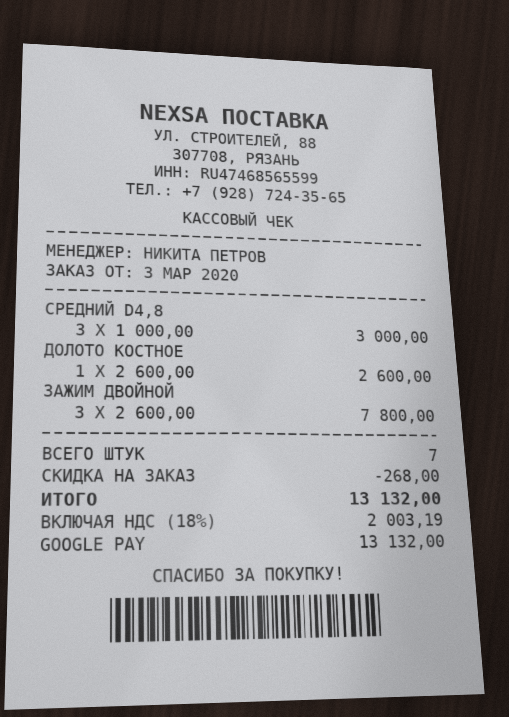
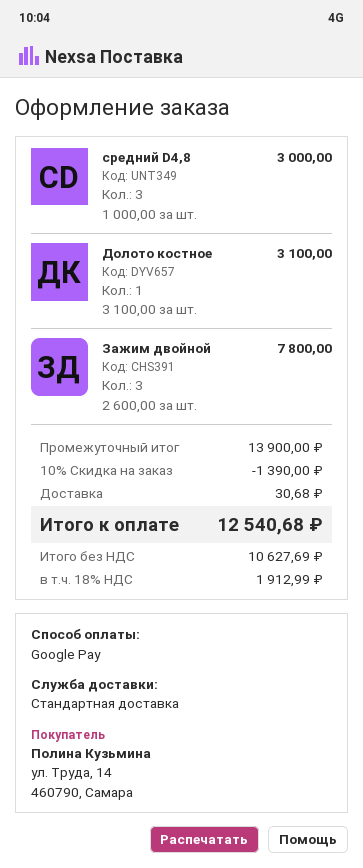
ДОЛОТО КОСТНОЕ: 1 x 2600.00 = 2600.00 -> 1 x 3100.00 = 3100.00
discount: 268.00 -> 1390.00
shipping: none -> 30.68
tax: 18% = 2003.19 -> 18% = 1912.99
total: 13132.00 -> 12540.68

